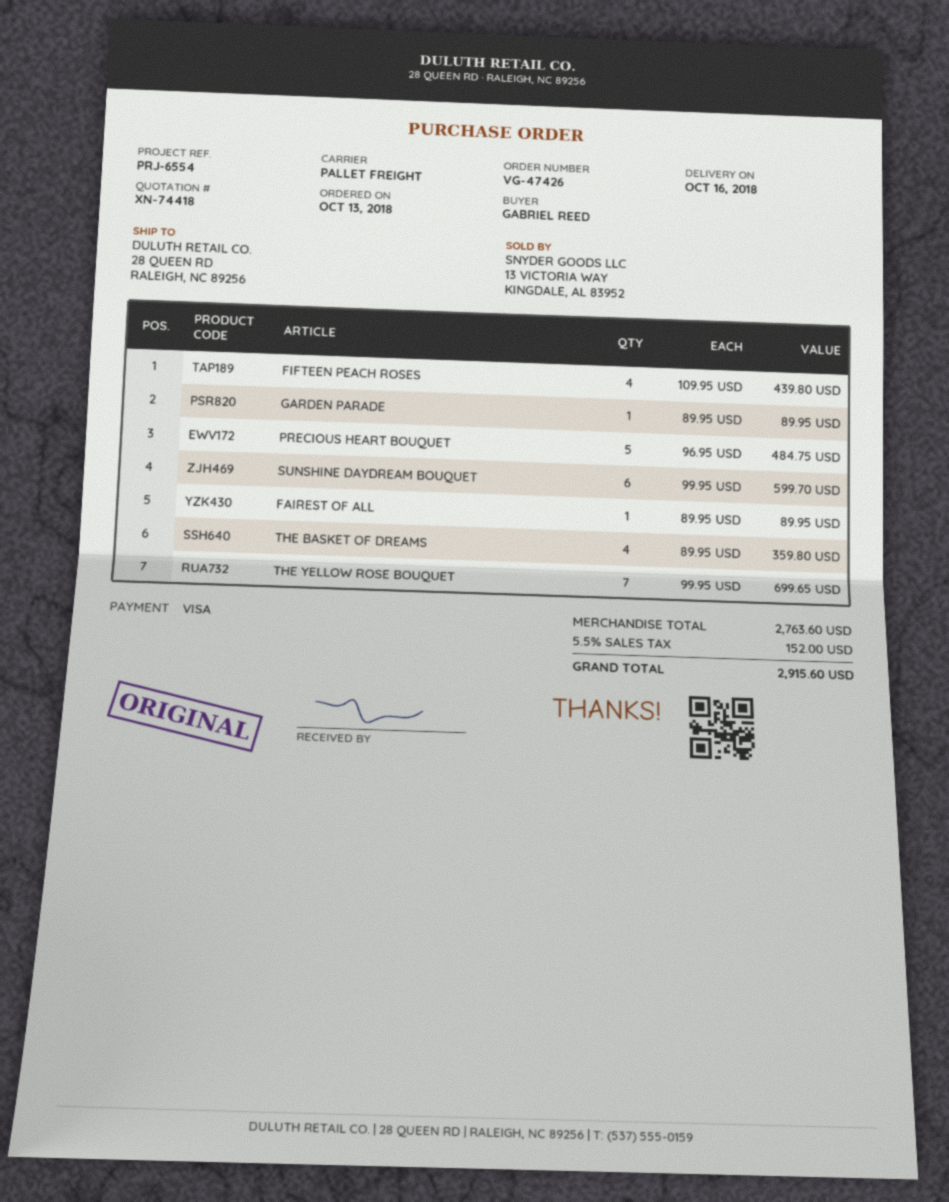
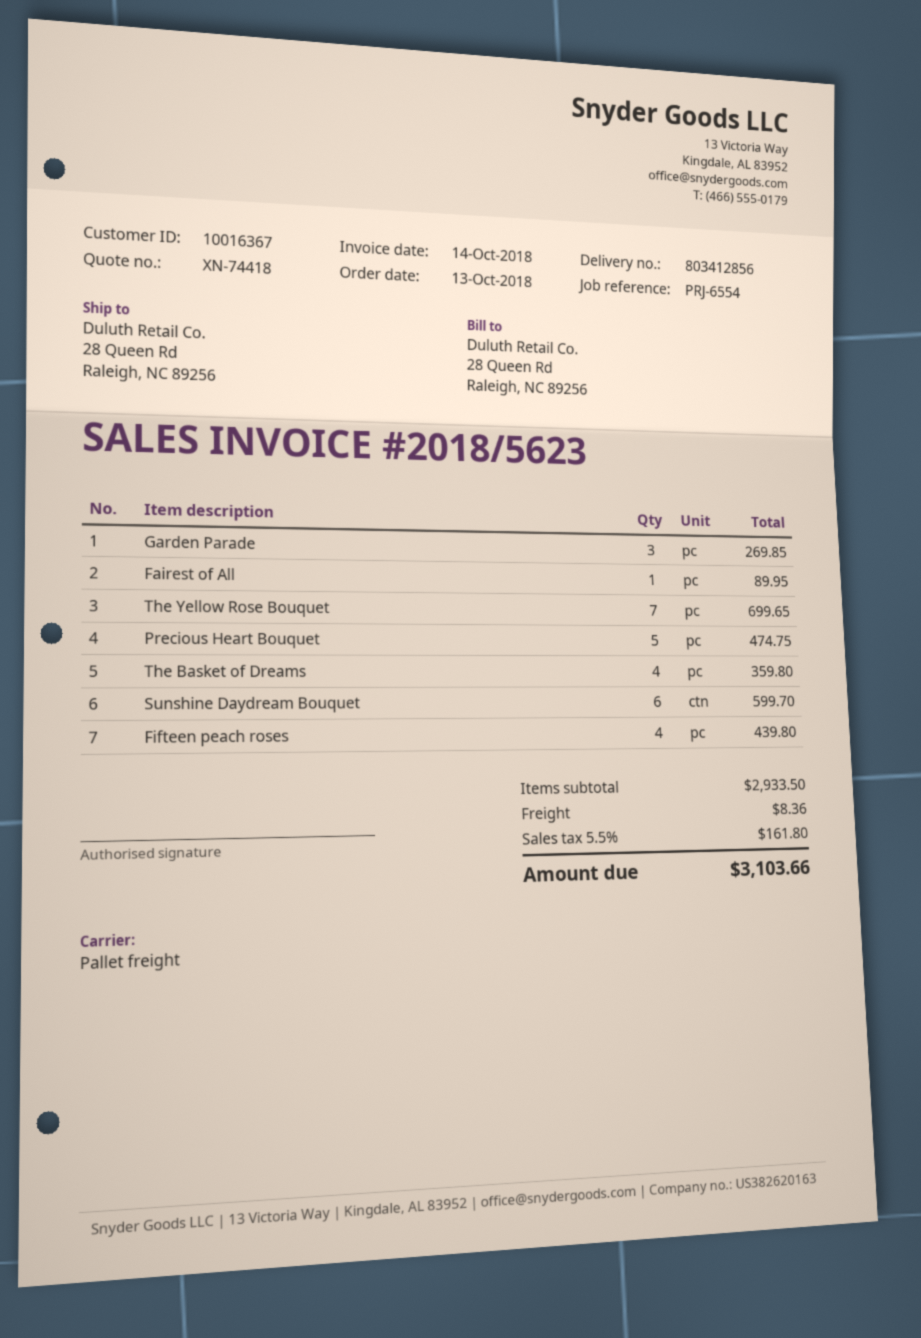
GARDEN PARADE: 1 for 89.95 -> 3 for 269.85
PRECIOUS HEART BOUQUET: 5 for 484.75 -> 5 for 474.75
subtotal: 2763.60 -> 2933.50
shipping: none -> 8.36
tax: 5.5% = 152.00 -> 5.5% = 161.80
total: 2915.60 -> 3103.66

